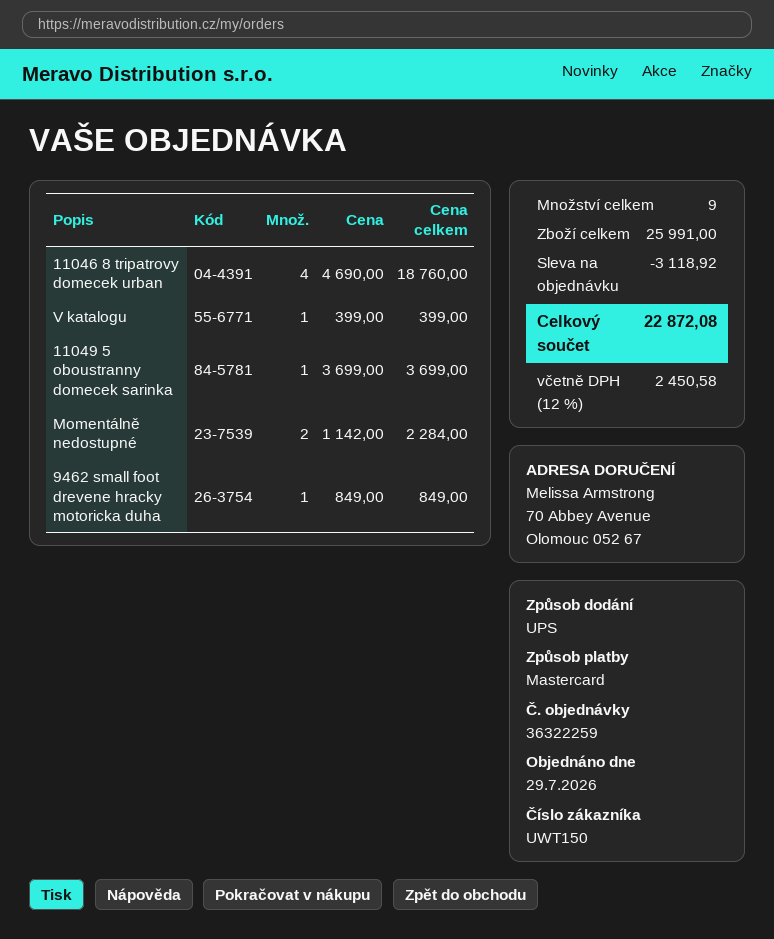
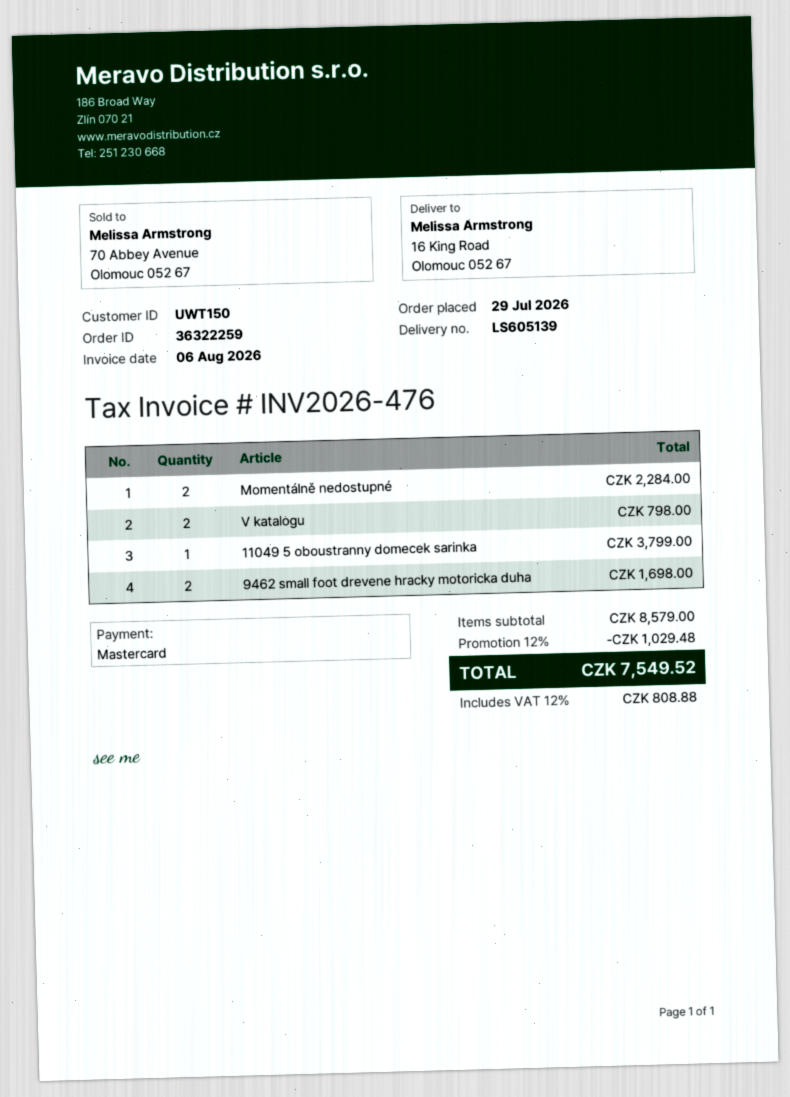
ship to: 70 Abbey Avenue, Olomouc 052 67 -> 16 King Road, Olomouc 052 67
11046 8 tripatrovy domecek urban: 4 for 18760.00 -> none
V katalogu: 1 for 399.00 -> 2 for 798.00
11049 5 oboustranny domecek sarinka: 1 for 3699.00 -> 1 for 3799.00
9462 small foot drevene hracky motoricka duha: 1 for 849.00 -> 2 for 1698.00
subtotal: 25991.00 -> 8579.00
discount: 3118.92 -> 1029.48
tax: 12% = 2450.58 -> 12% = 808.88
total: 22872.08 -> 7549.52

